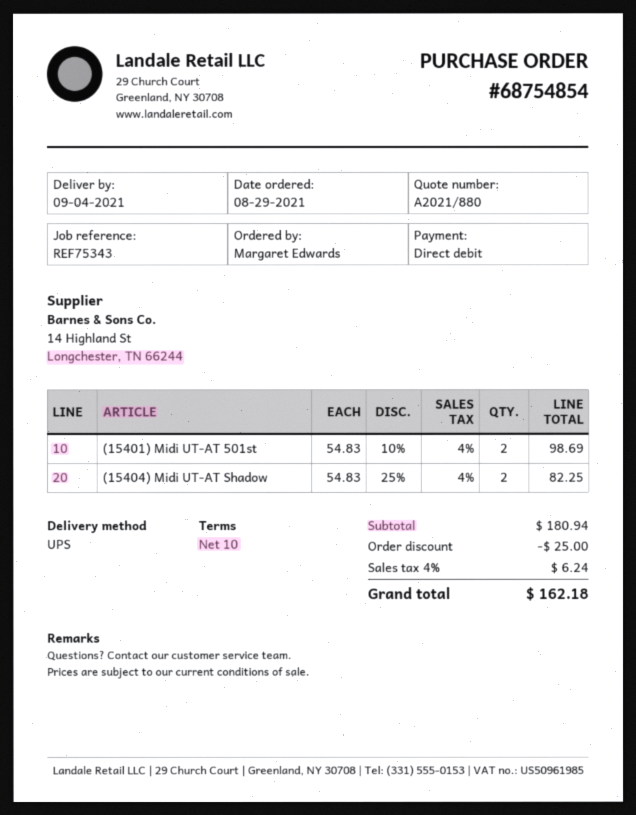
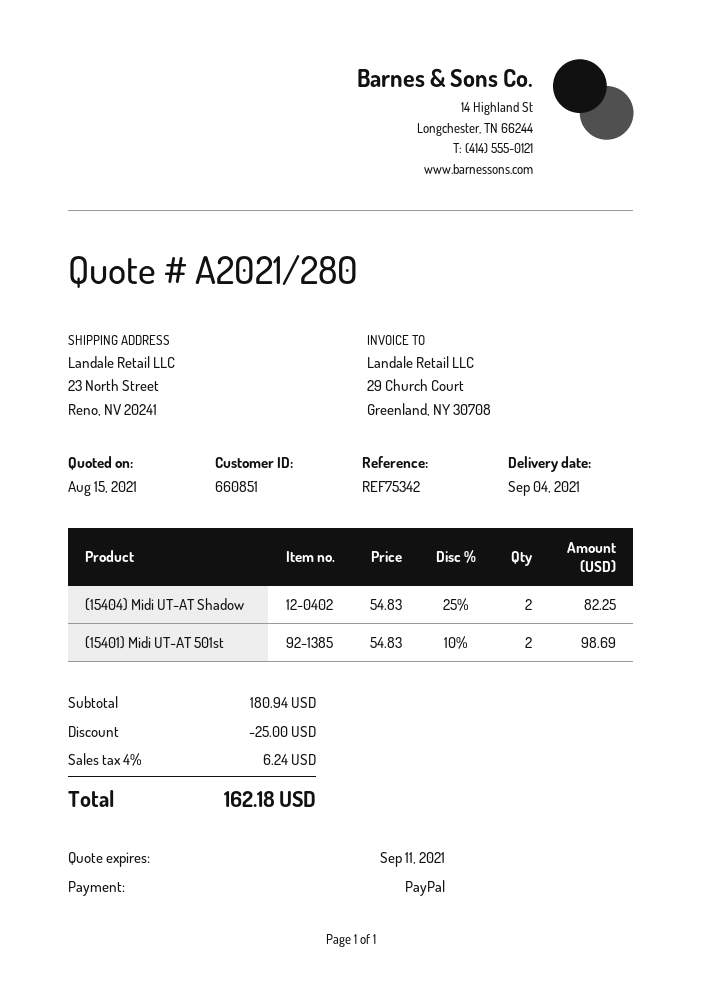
quote number: A2021/880 -> A2021/280
reference: REF75343 -> REF75342
payment method: direct debit -> PayPal

